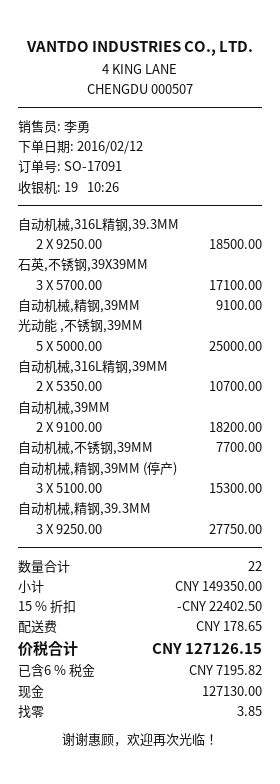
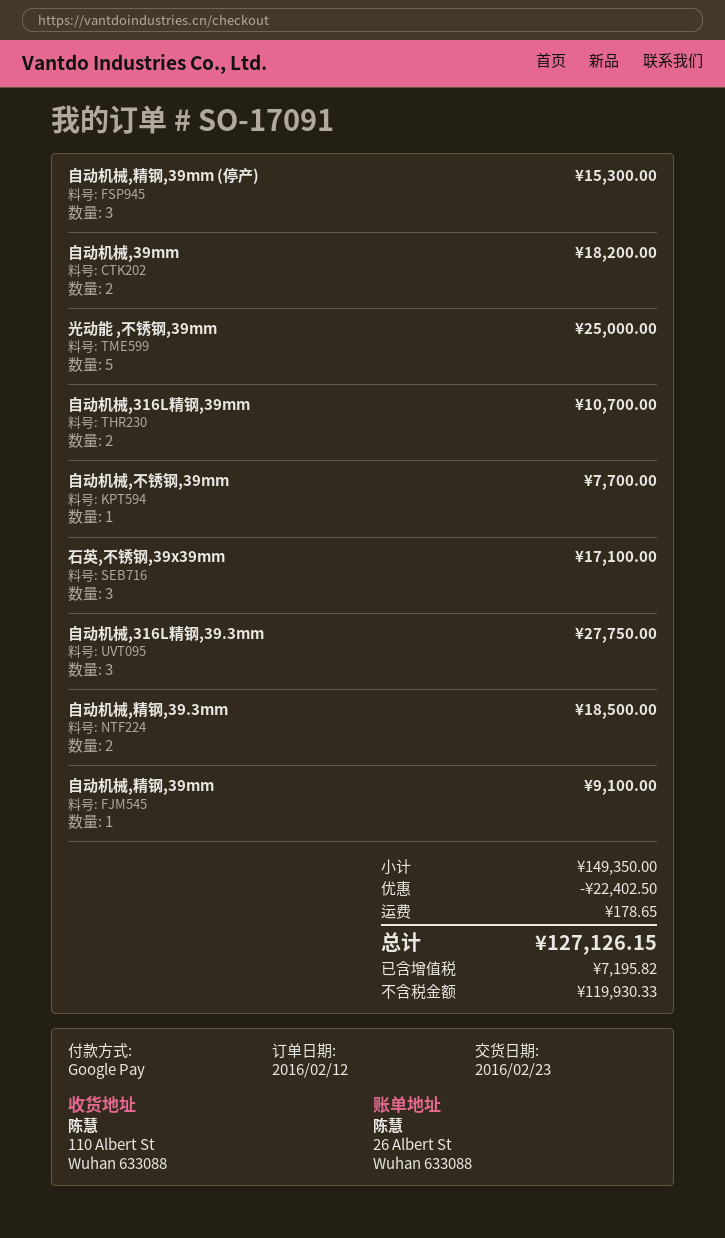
payment method: cash -> Google Pay
自动机械,316L精钢,39.3MM: 2 for 18500.00 -> 3 for 27750.00
自动机械,精钢,39.3MM: 3 for 27750.00 -> 2 for 18500.00

